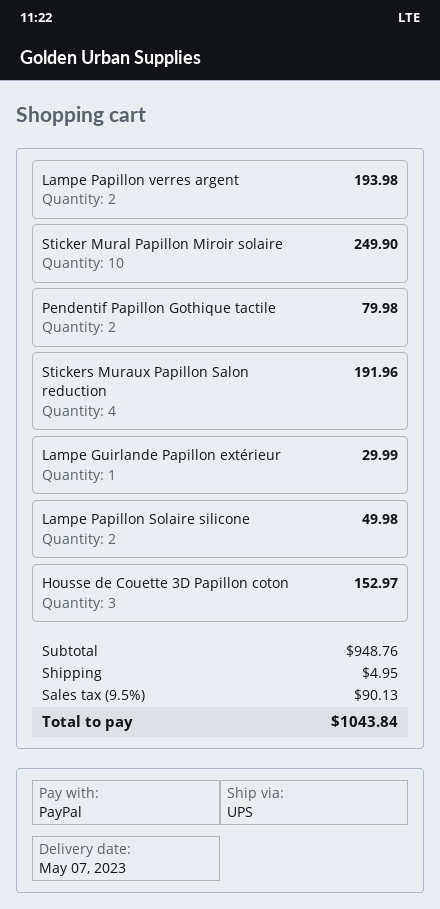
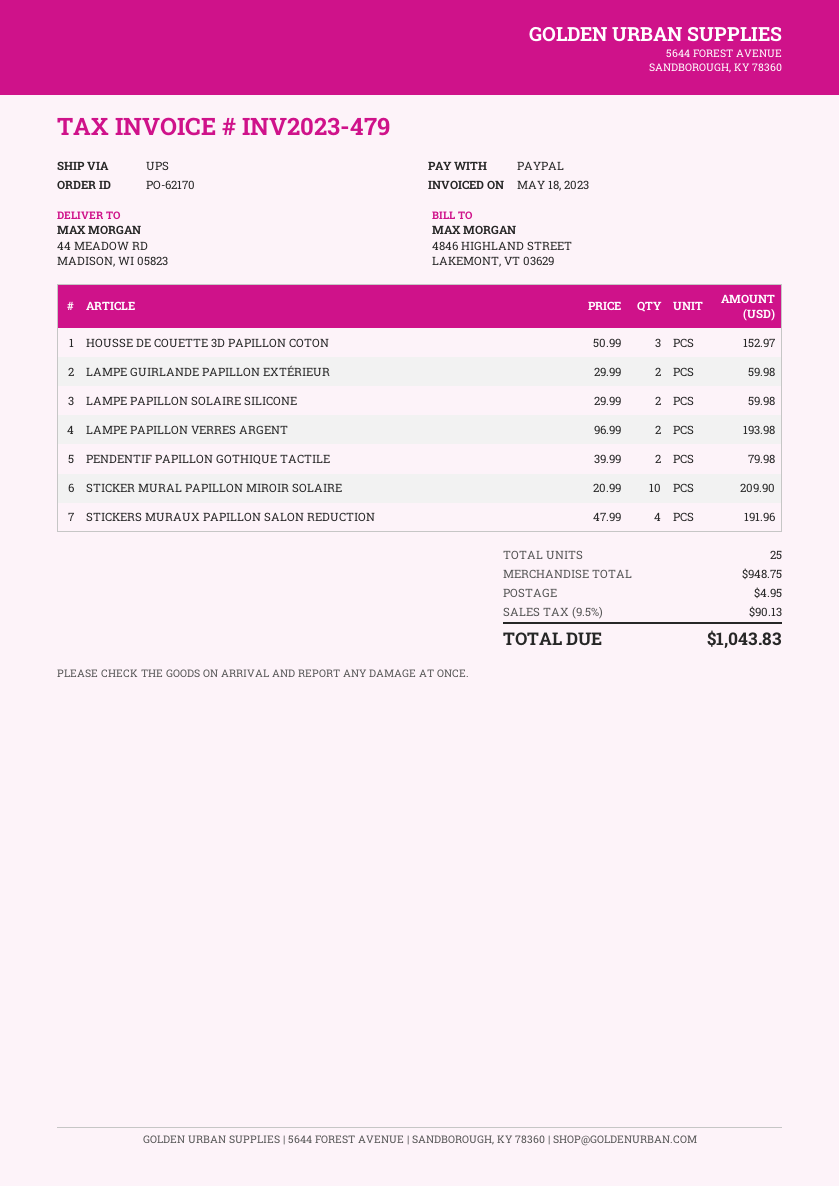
Sticker Mural Papillon Miroir solaire: 10 for 249.90 -> 10 for 209.90
Lampe Guirlande Papillon extérieur: 1 for 29.99 -> 2 for 59.98
Lampe Papillon Solaire silicone: 2 for 49.98 -> 2 for 59.98
subtotal: 948.76 -> 948.75
total: 1043.84 -> 1043.83

